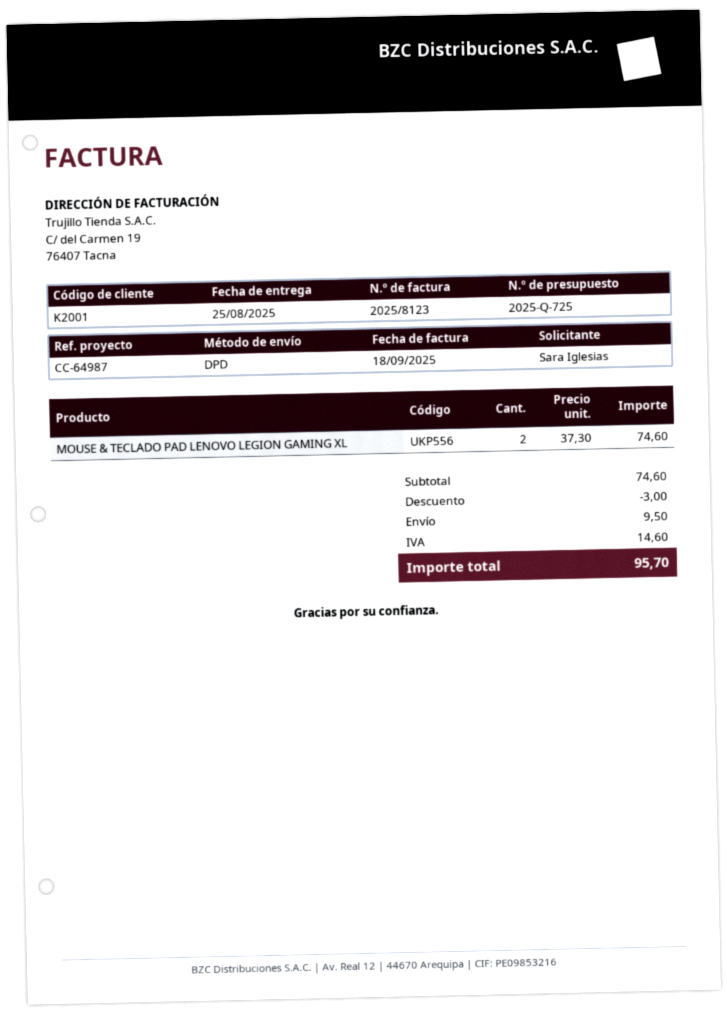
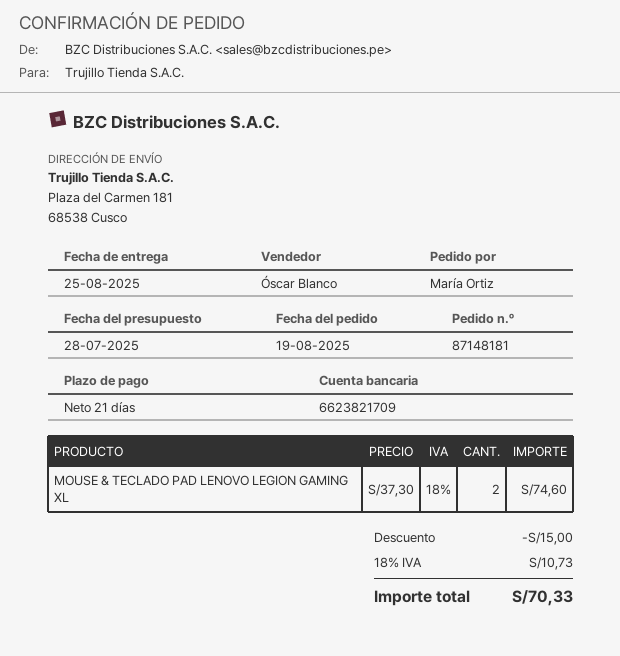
ordered by: Sara Iglesias -> María Ortiz
discount: 3.00 -> 15.00
shipping: 9.50 -> none
tax: 14.60 -> 10.73
total: 95.70 -> 70.33

